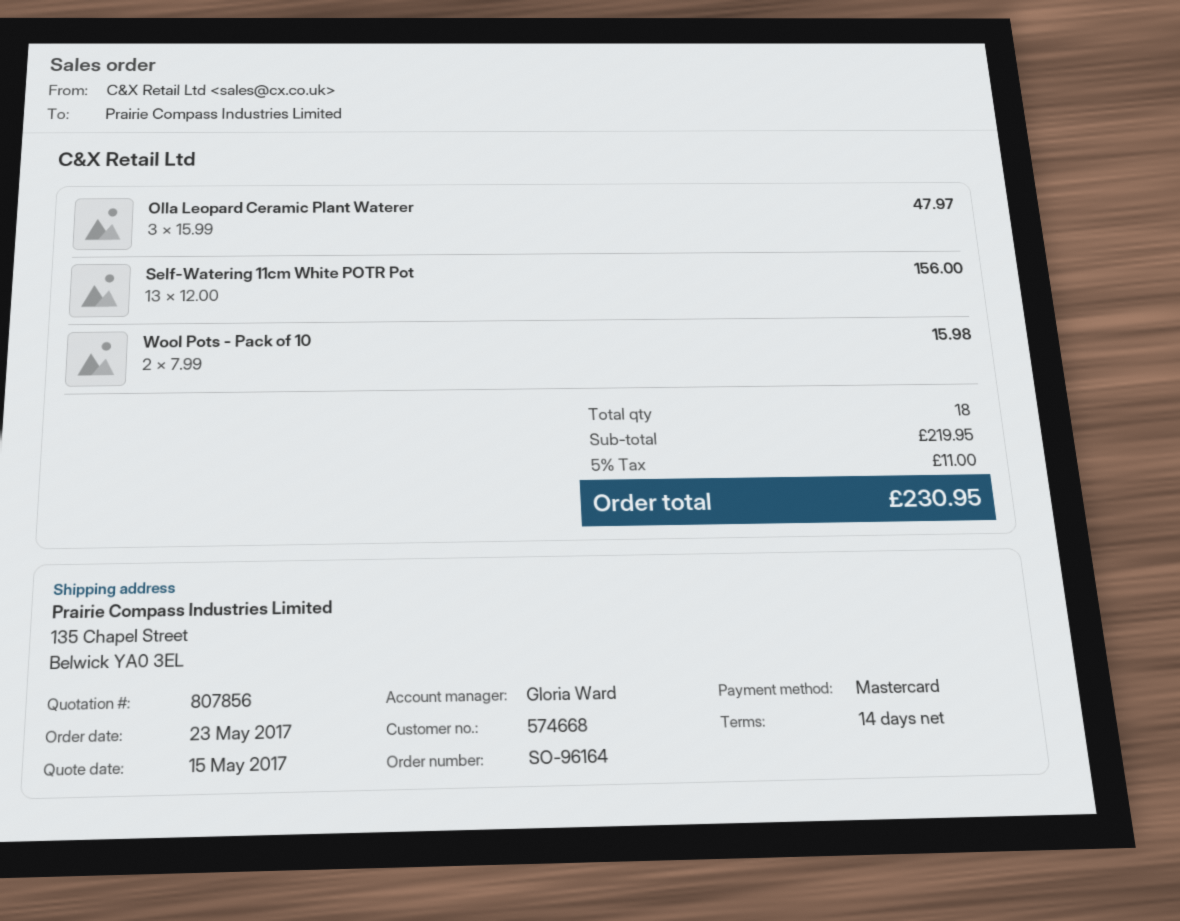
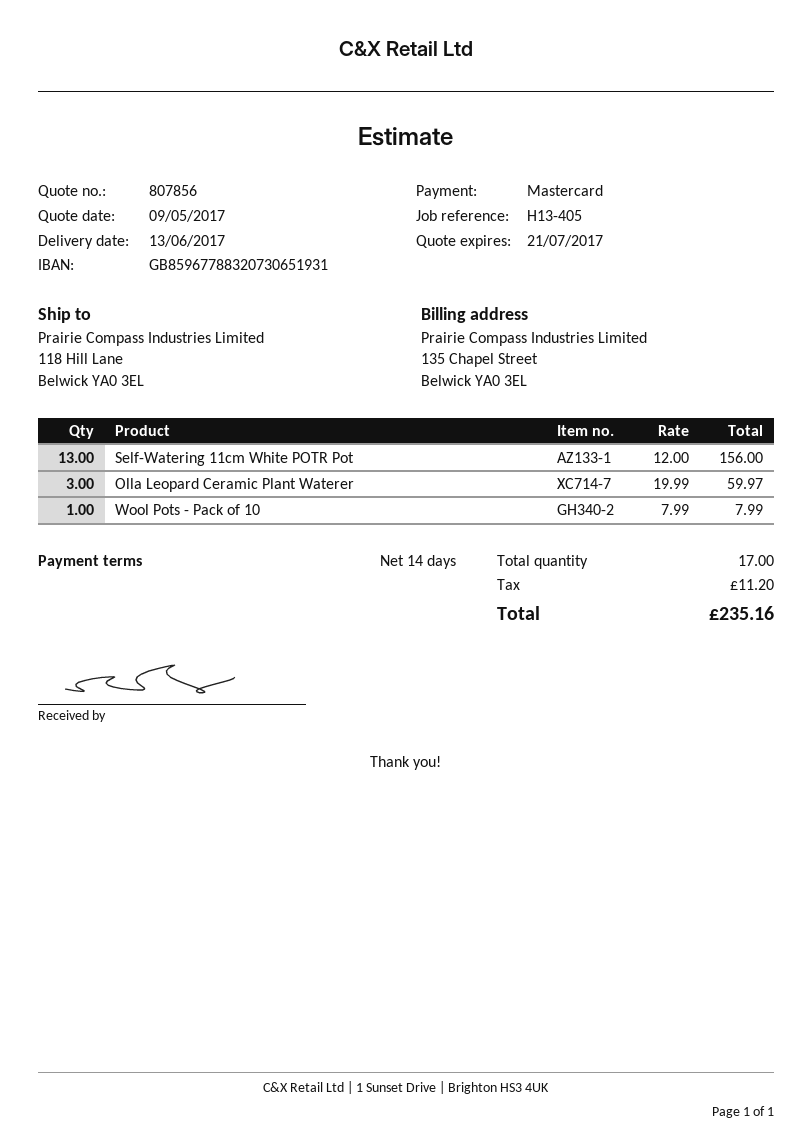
quote date: 2017-05-15 -> 2017-05-09
ship to: 135 Chapel Street, Belwick YA0 3EL -> 118 Hill Lane, Belwick YA0 3EL
Olla Leopard Ceramic Plant Waterer: 3 x 15.99 = 47.97 -> 3 x 19.99 = 59.97
Wool Pots - Pack of 10: 2 x 7.99 = 15.98 -> 1 x 7.99 = 7.99
total quantity: 18 -> 17
tax: 11.00 -> 11.20
total: 230.95 -> 235.16

